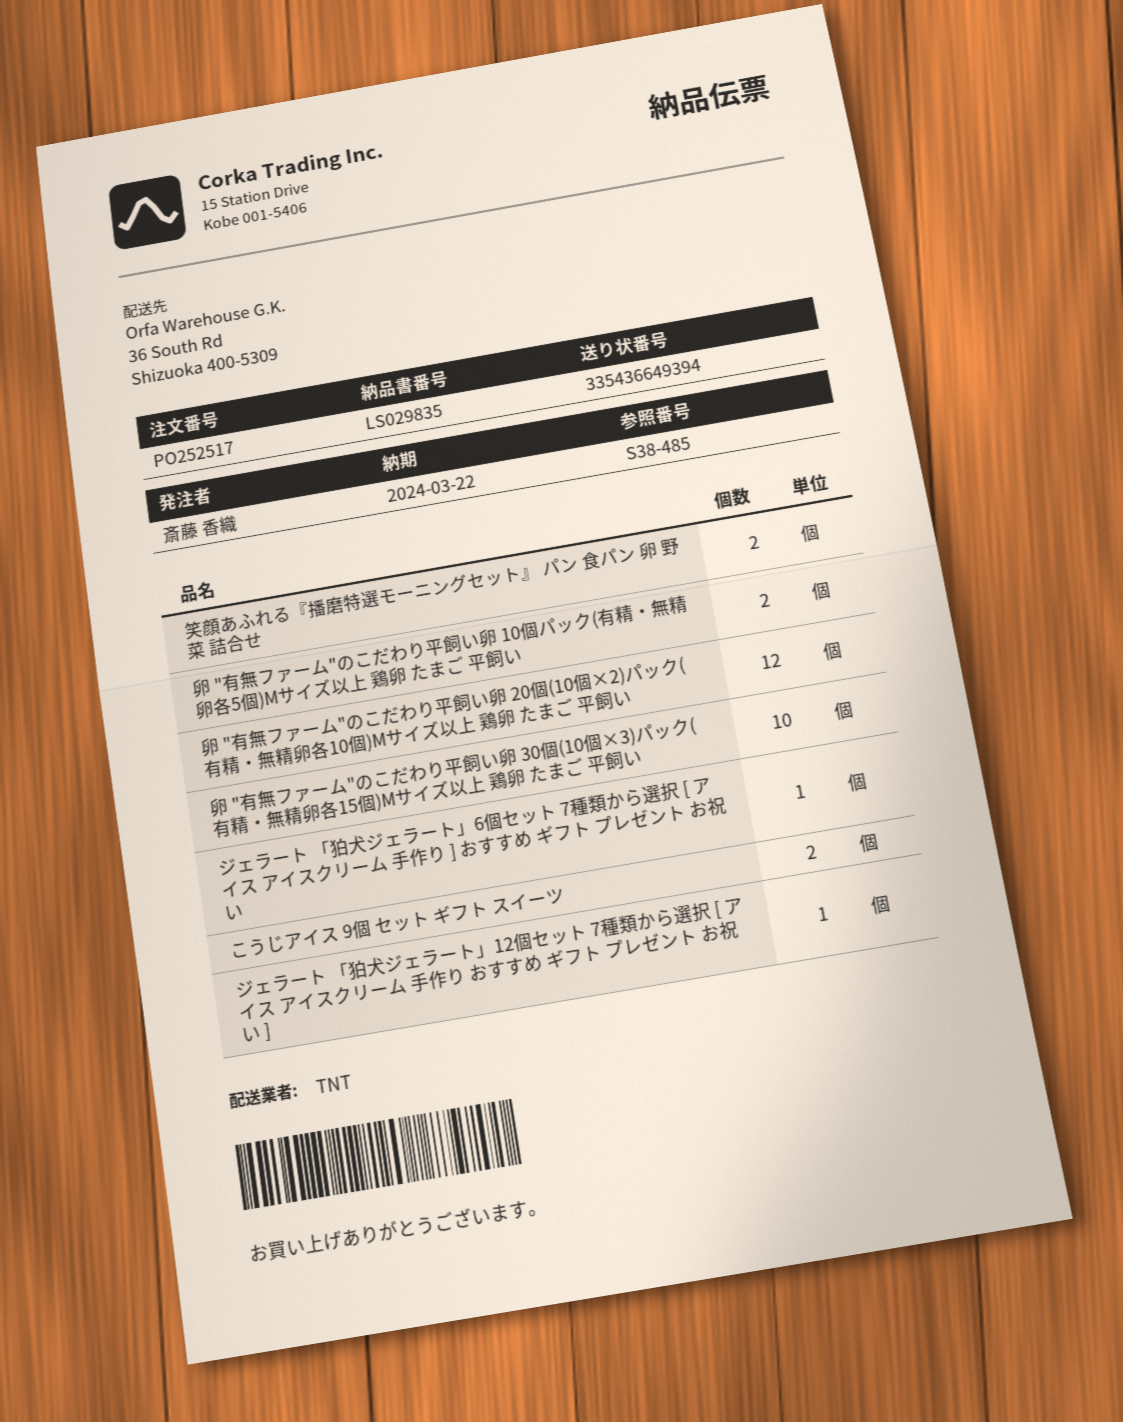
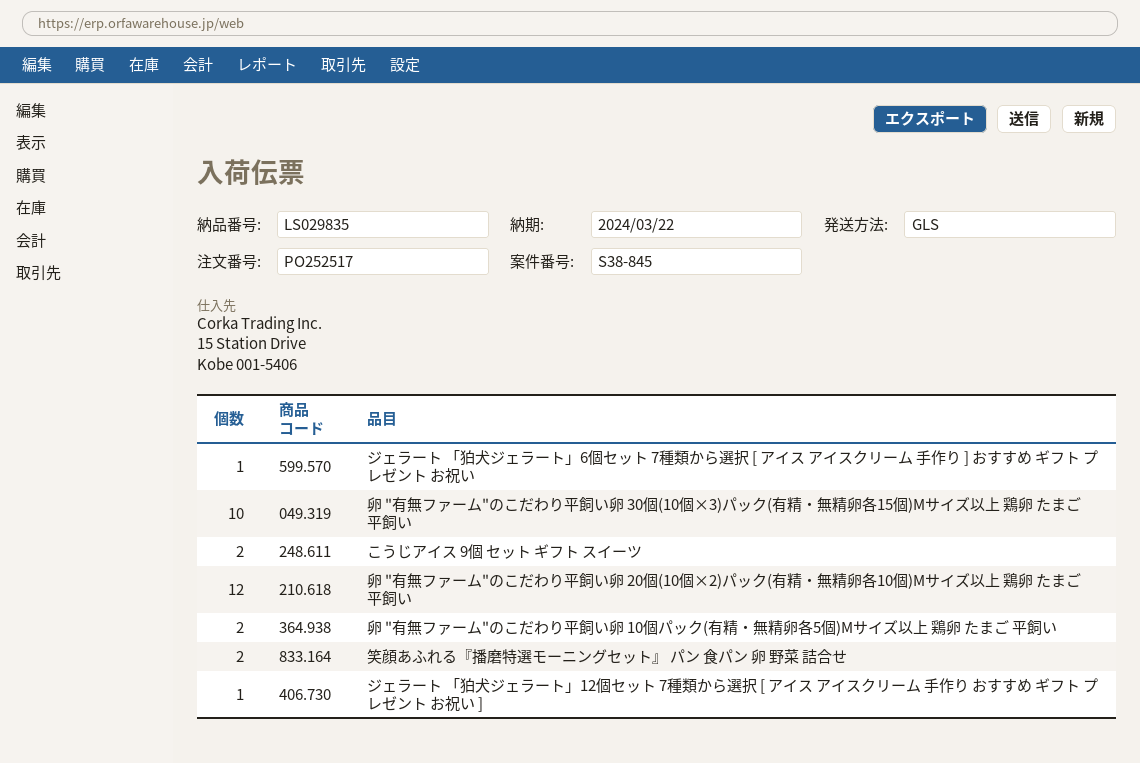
reference: S38-485 -> S38-845
shipping method: TNT -> GLS

